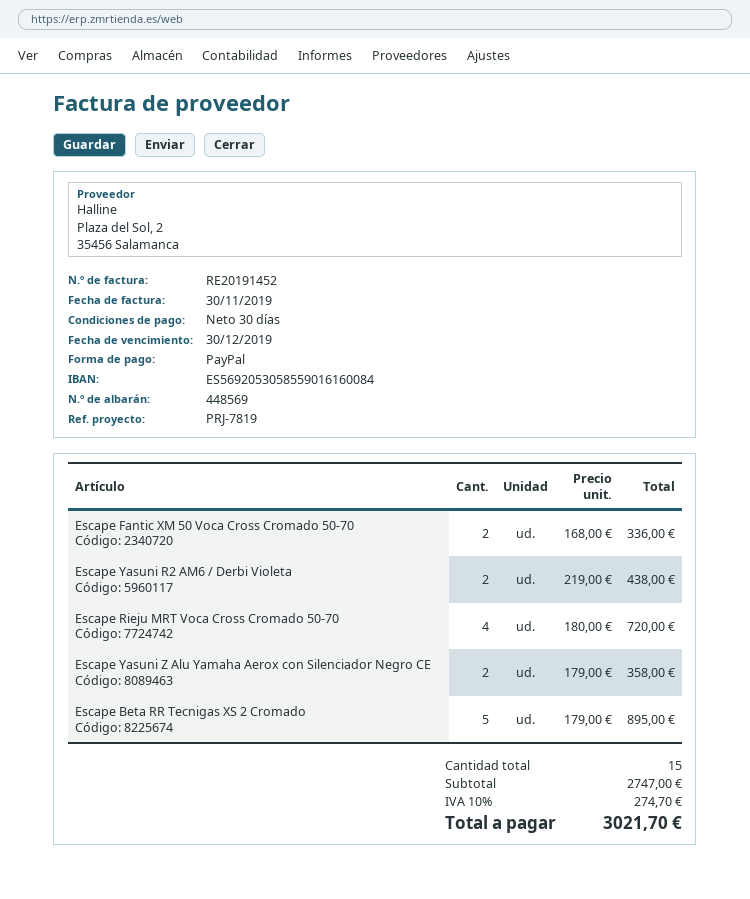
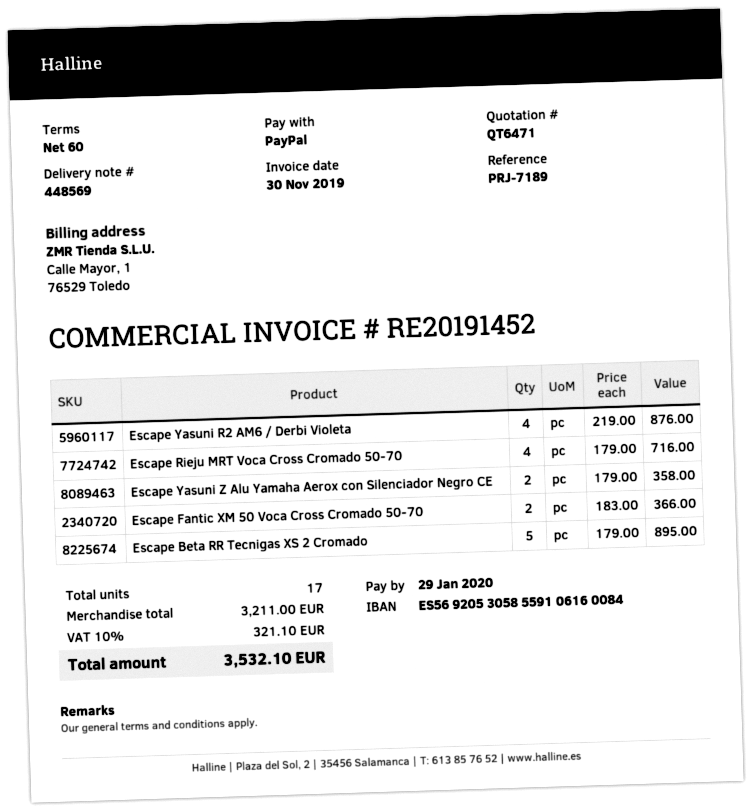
payment terms: 30 days -> 60 days
due date: 2019-12-30 -> 2020-01-29
reference: PRJ-7819 -> PRJ-7189
bank account: ES5692053058559016160084 -> ES5692053058559106160084
Escape Fantic XM 50 Voca Cross Cromado 50-70: 2 x 168.00 = 336.00 -> 2 x 183.00 = 366.00
Escape Yasuni R2 AM6 / Derbi Violeta: 2 x 219.00 = 438.00 -> 4 x 219.00 = 876.00
Escape Rieju MRT Voca Cross Cromado 50-70: 4 x 180.00 = 720.00 -> 4 x 179.00 = 716.00
total quantity: 15 -> 17
subtotal: 2747.00 -> 3211.00
tax: 10% = 274.70 -> 10% = 321.10
total: 3021.70 -> 3532.10

